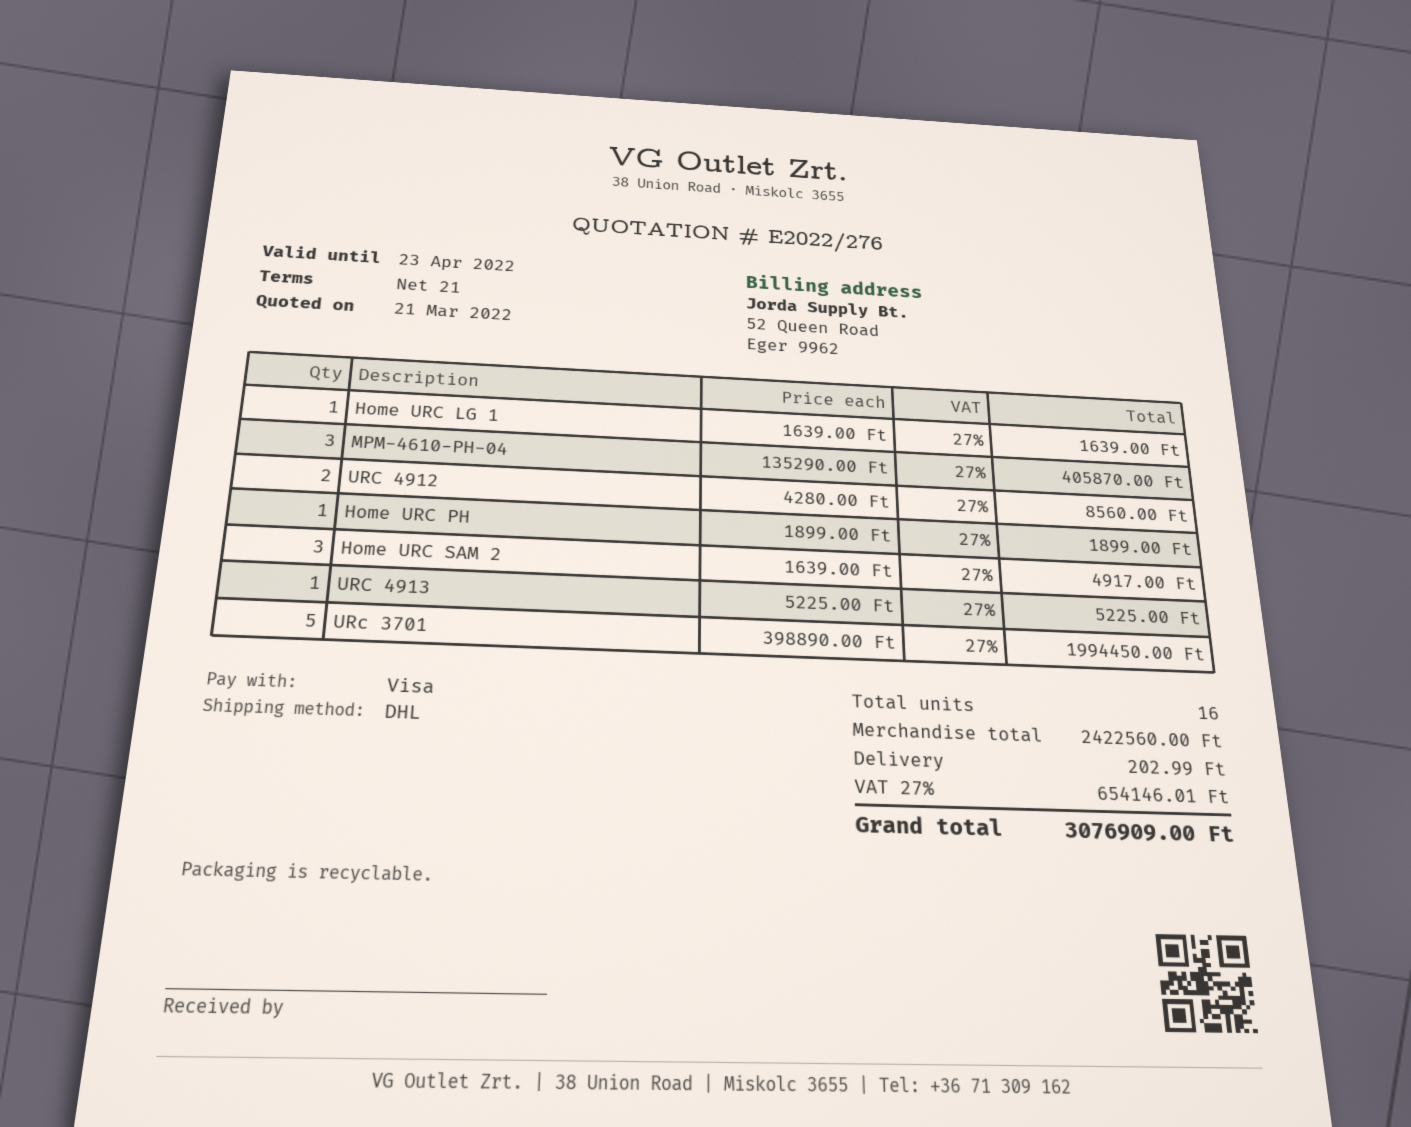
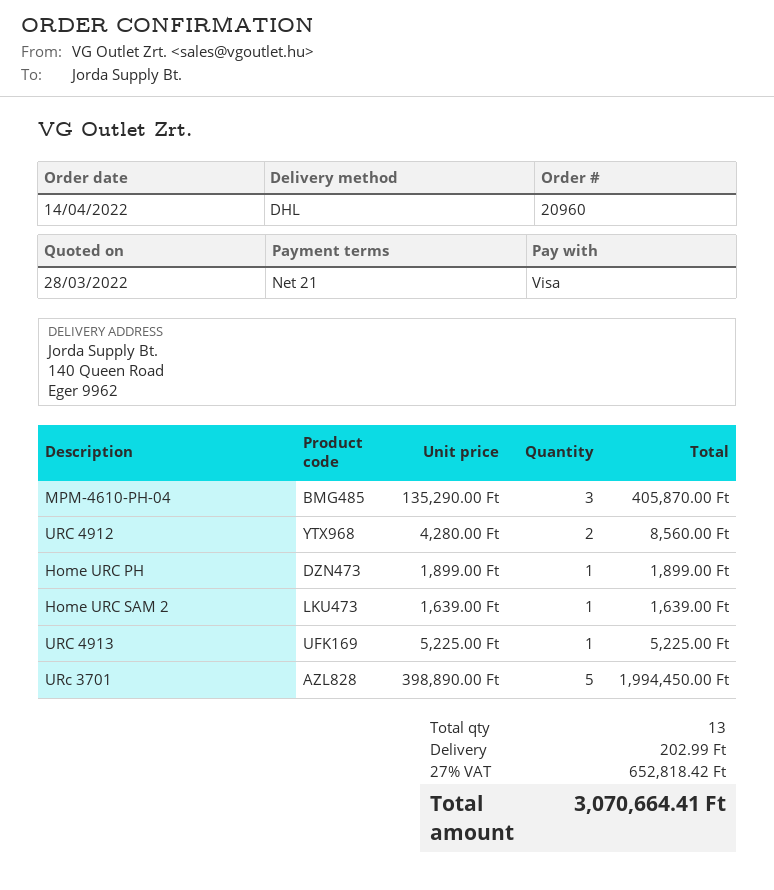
quote date: 2022-03-21 -> 2022-03-28
Home URC LG 1: 1 x 1639.00 = 1639.00 -> none
Home URC SAM 2: 3 x 1639.00 = 4917.00 -> 1 x 1639.00 = 1639.00
total quantity: 16 -> 13
tax: 27% = 654146.01 -> 27% = 652818.42
total: 3076909.00 -> 3070664.41

